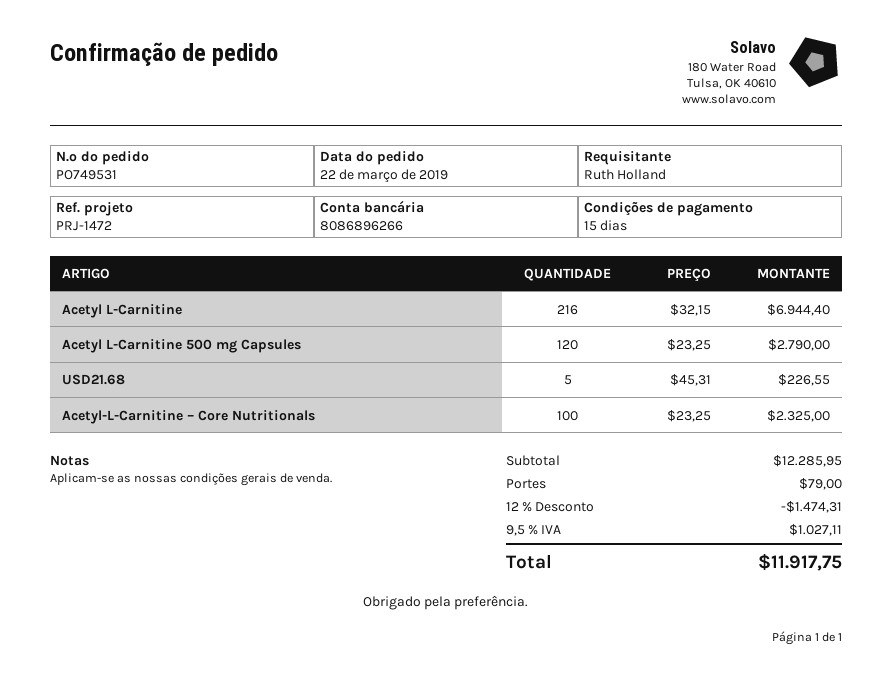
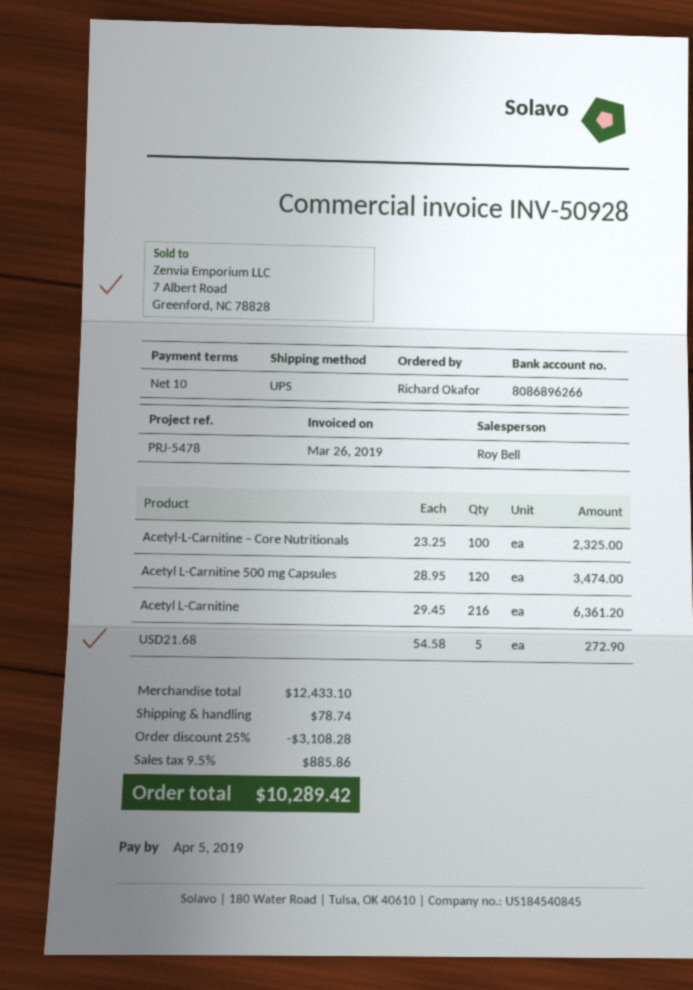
payment terms: 15 days -> 10 days
reference: PRJ-1472 -> PRJ-5478
ordered by: Ruth Holland -> Richard Okafor
Acetyl L-Carnitine: 216 x 32.15 = 6944.40 -> 216 x 29.45 = 6361.20
Acetyl L-Carnitine 500 mg Capsules: 120 x 23.25 = 2790.00 -> 120 x 28.95 = 3474.00
USD21.68: 5 x 45.31 = 226.55 -> 5 x 54.58 = 272.90
subtotal: 12285.95 -> 12433.10
discount: 12% = 1474.31 -> 25% = 3108.28
shipping: 79.00 -> 78.74
tax: 9.5% = 1027.11 -> 9.5% = 885.86
total: 11917.75 -> 10289.42

